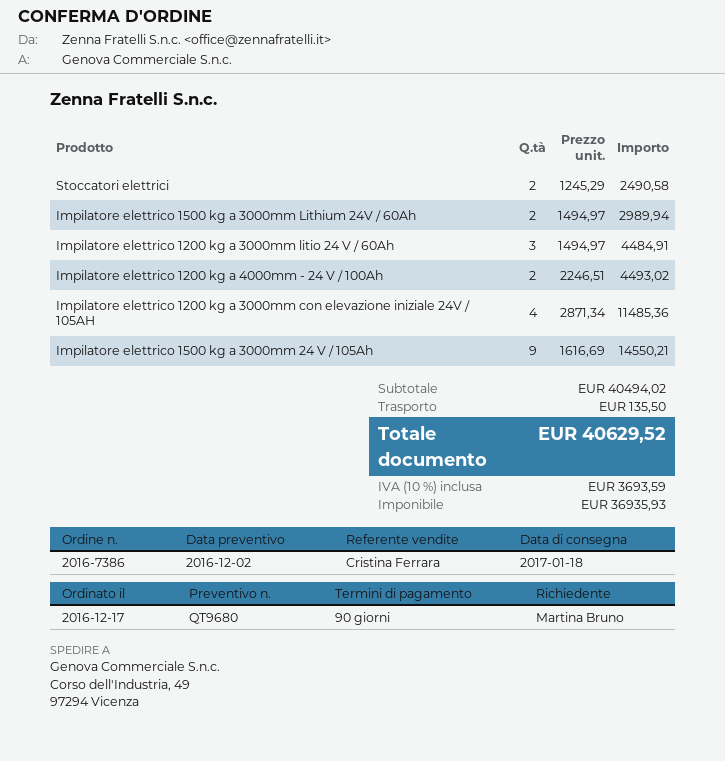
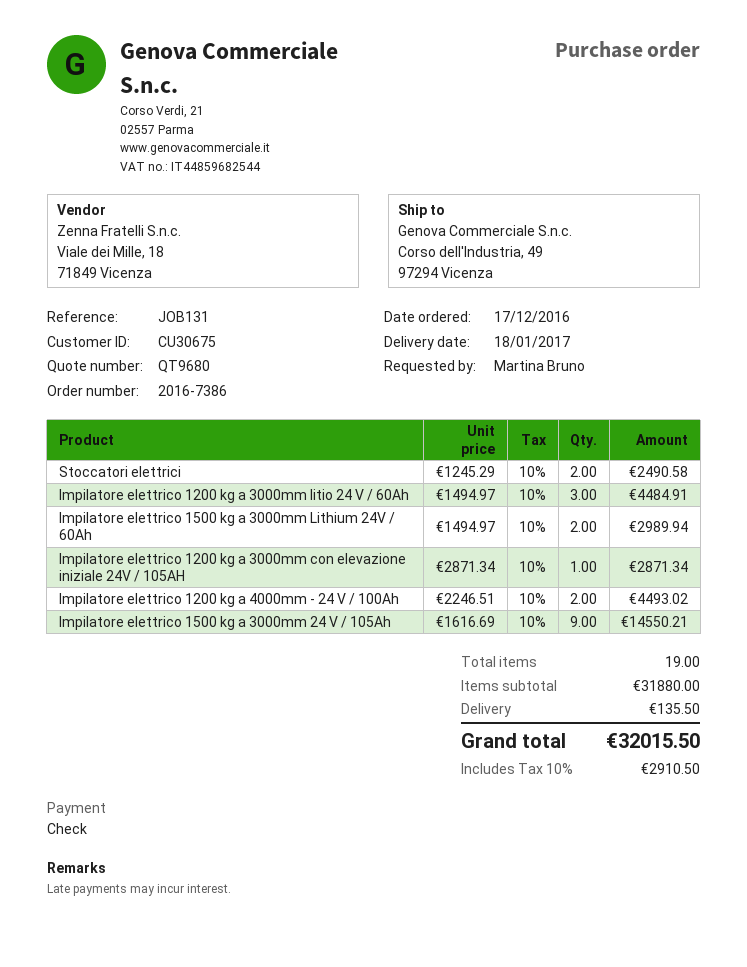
Impilatore elettrico 1200 kg a 3000mm con elevazione iniziale 24V / 105AH: 4 x 2871.34 = 11485.36 -> 1 x 2871.34 = 2871.34
subtotal: 40494.02 -> 31880.00
tax: 10% = 3693.59 -> 10% = 2910.50
total: 40629.52 -> 32015.50

